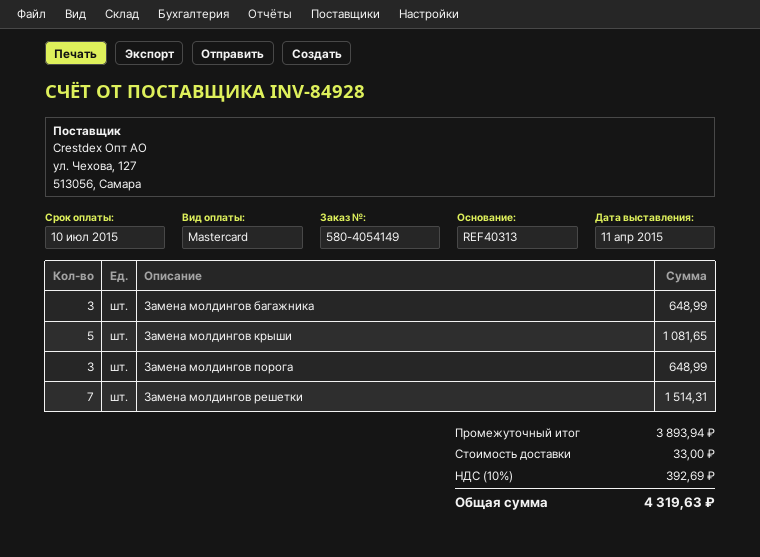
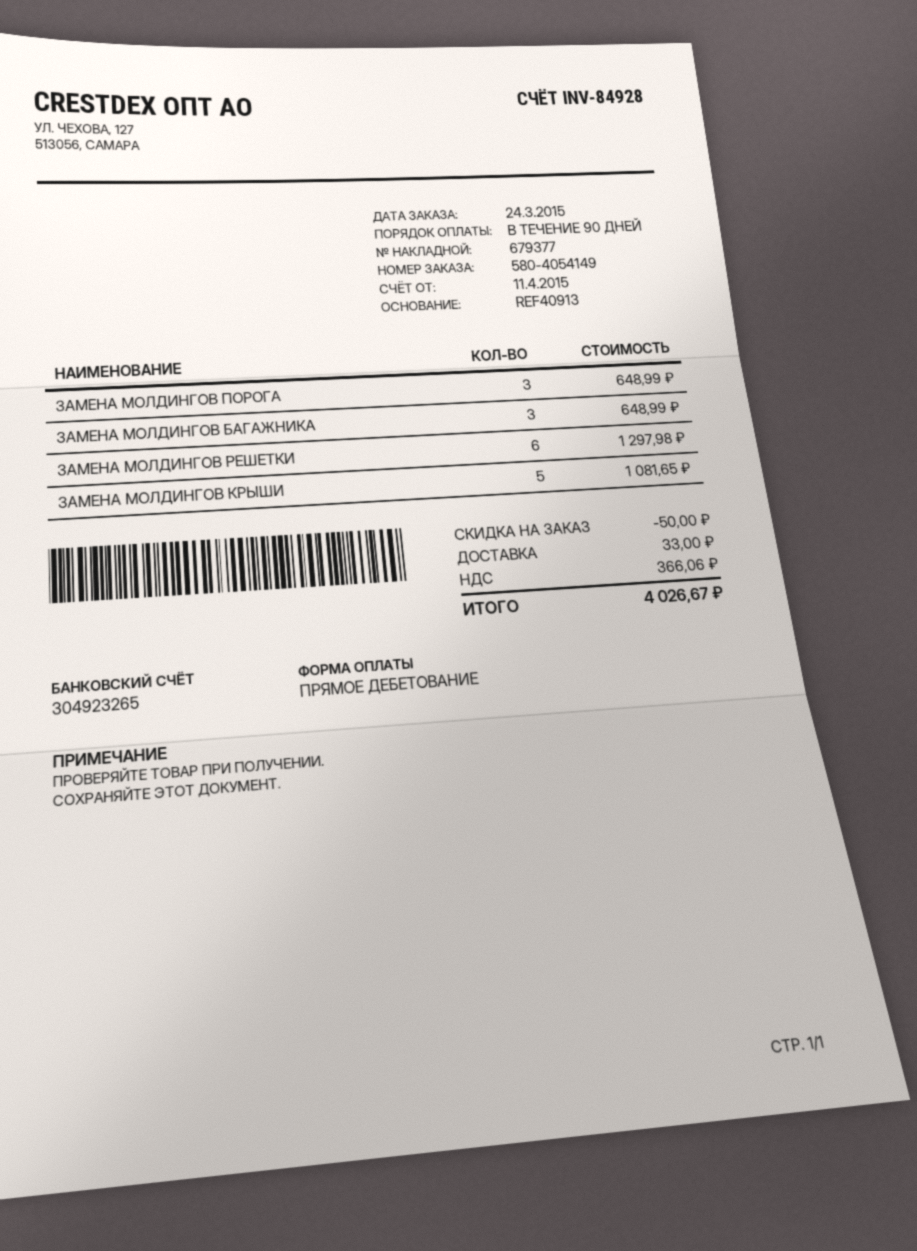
reference: REF40313 -> REF40913
payment method: Mastercard -> direct debit
Замена молдингов решетки: 7 for 1514.31 -> 6 for 1297.98
discount: none -> 50.00
tax: 392.69 -> 366.06
total: 4319.63 -> 4026.67

